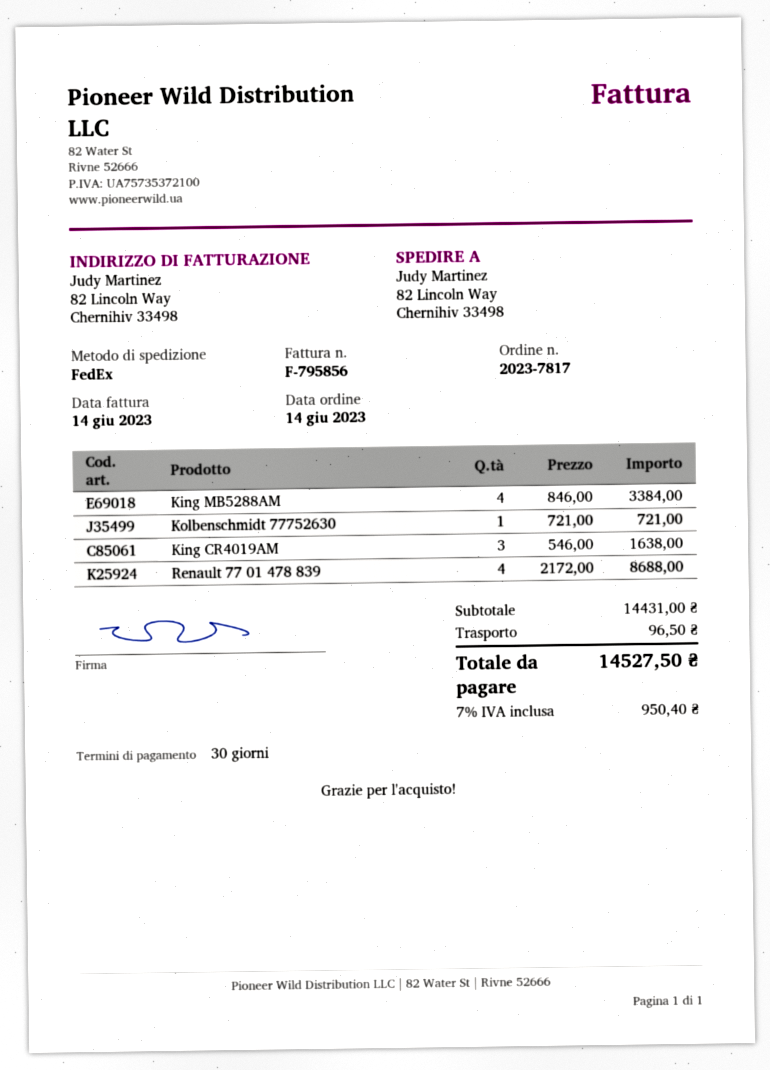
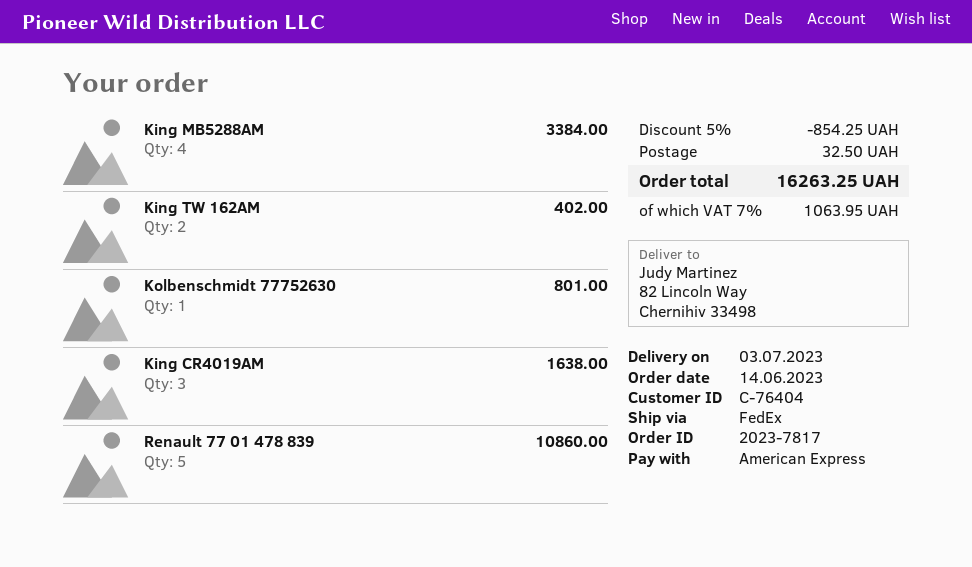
Kolbenschmidt 77752630: 1 for 721.00 -> 1 for 801.00
Renault 77 01 478 839: 4 for 8688.00 -> 5 for 10860.00
King TW 162AM: none -> 2 for 402.00
discount: none -> 5% = 854.25
shipping: 96.50 -> 32.50
tax: 7% = 950.40 -> 7% = 1063.95
total: 14527.50 -> 16263.25

